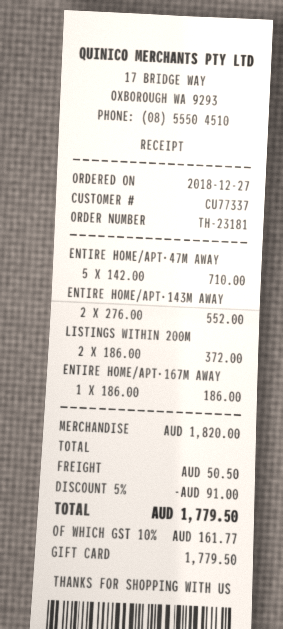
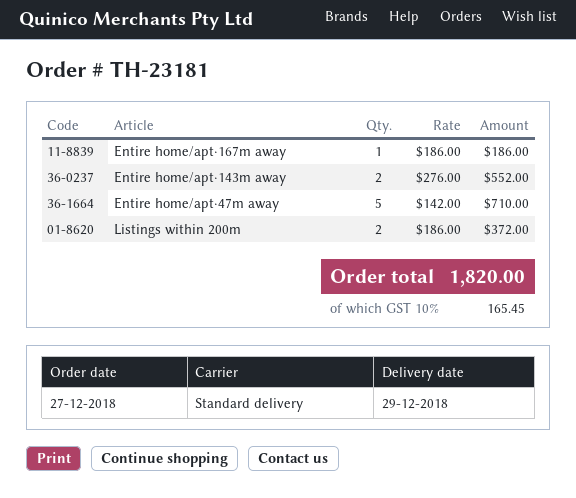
discount: 5% = 91.00 -> none
shipping: 50.50 -> none
tax: 10% = 161.77 -> 10% = 165.45
total: 1779.50 -> 1820.00

